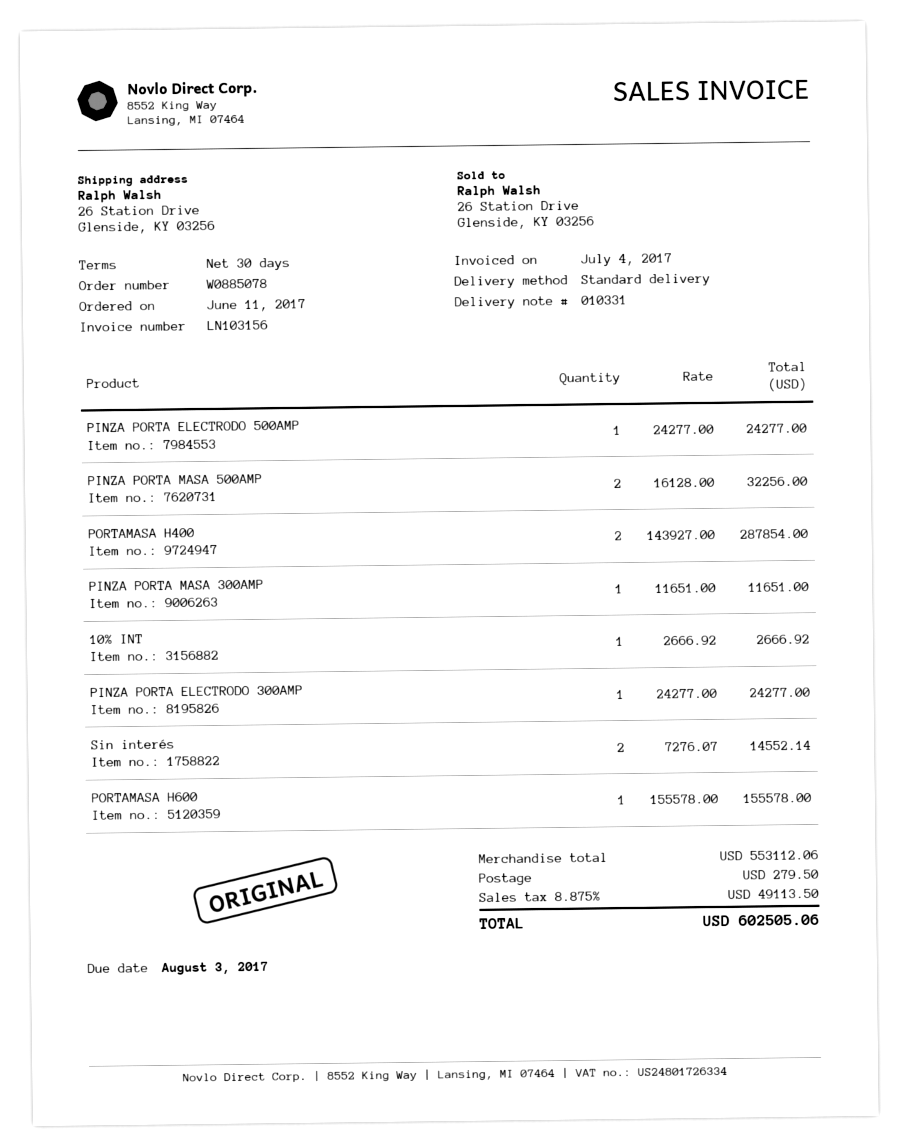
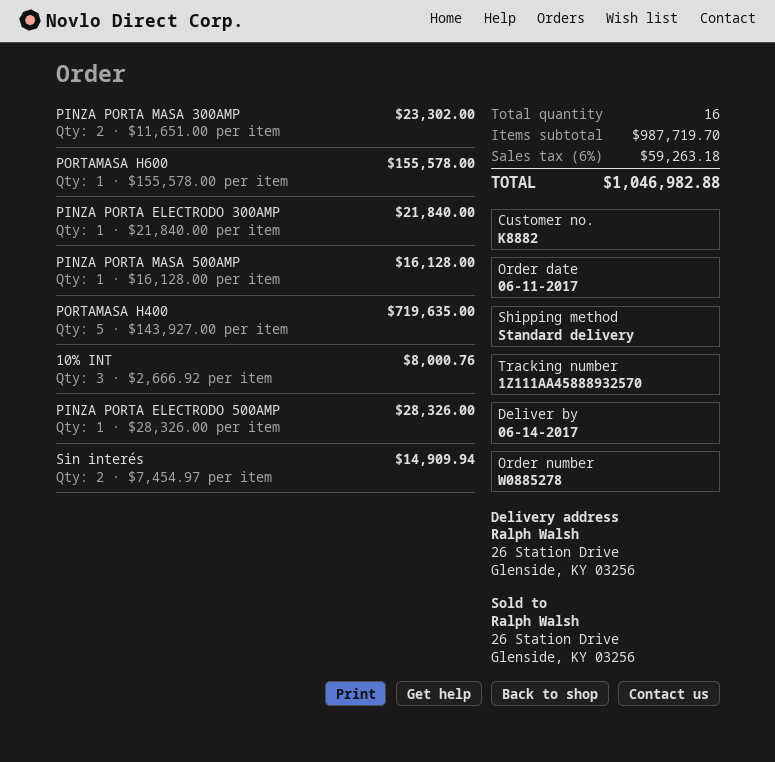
order number: W0885078 -> W0885278
PINZA PORTA ELECTRODO 500AMP: 1 x 24277.00 = 24277.00 -> 1 x 28326.00 = 28326.00
PINZA PORTA MASA 500AMP: 2 x 16128.00 = 32256.00 -> 1 x 16128.00 = 16128.00
PORTAMASA H400: 2 x 143927.00 = 287854.00 -> 5 x 143927.00 = 719635.00
PINZA PORTA MASA 300AMP: 1 x 11651.00 = 11651.00 -> 2 x 11651.00 = 23302.00
10% INT: 1 x 2666.92 = 2666.92 -> 3 x 2666.92 = 8000.76
PINZA PORTA ELECTRODO 300AMP: 1 x 24277.00 = 24277.00 -> 1 x 21840.00 = 21840.00
Sin interés: 2 x 7276.07 = 14552.14 -> 2 x 7454.97 = 14909.94
subtotal: 553112.06 -> 987719.70
shipping: 279.50 -> none
tax: 8.875% = 49113.50 -> 6% = 59263.18
total: 602505.06 -> 1046982.88

